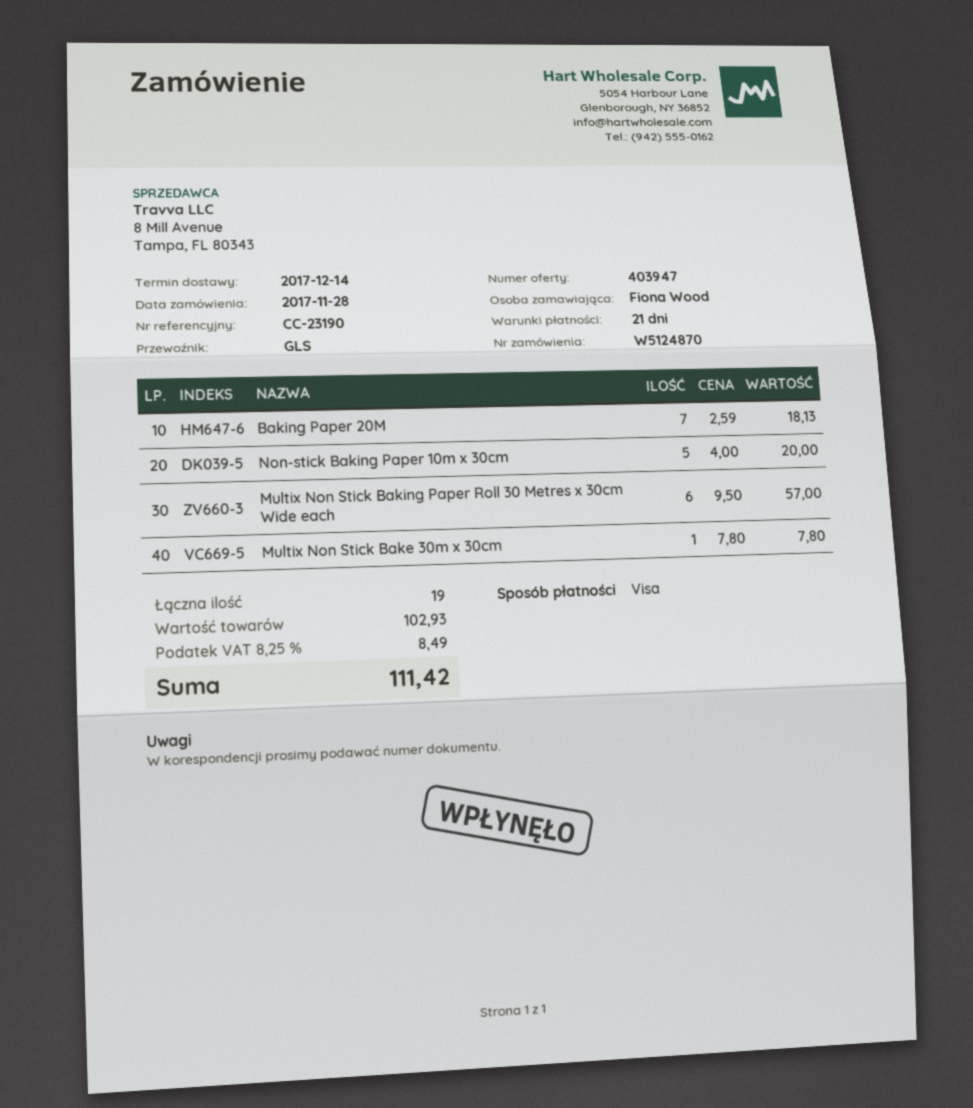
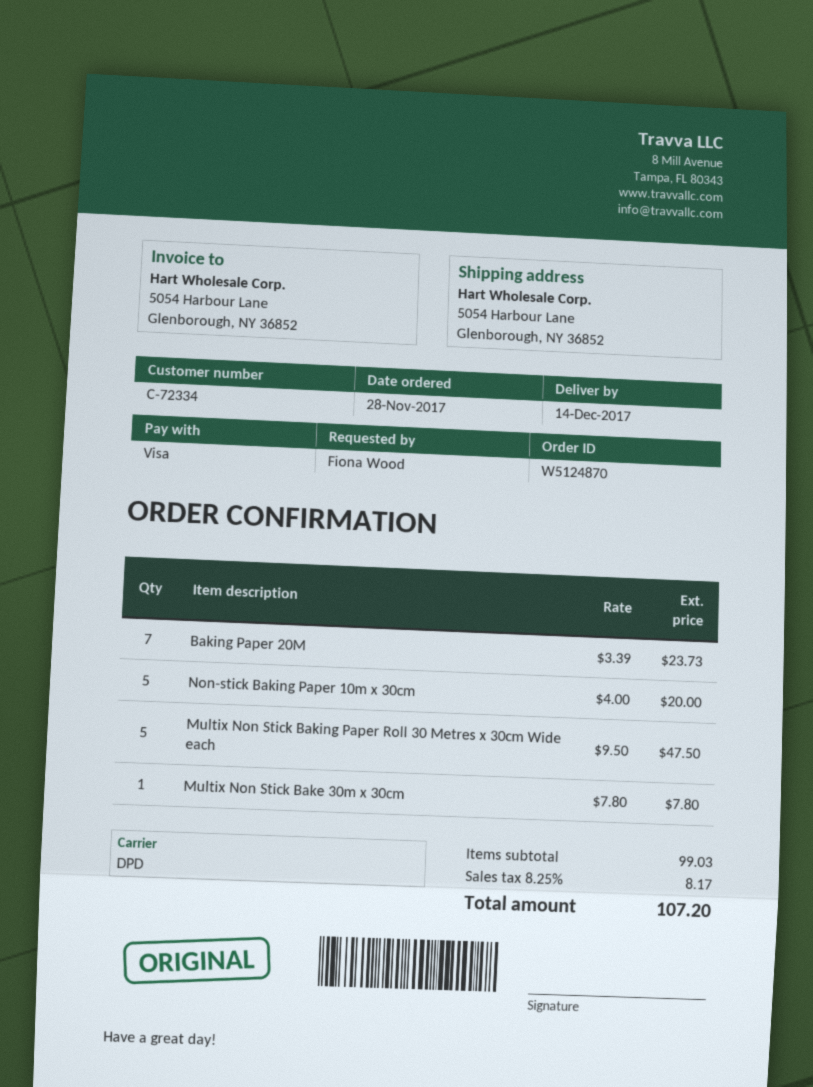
shipping method: GLS -> DPD
Baking Paper 20M: 7 x 2.59 = 18.13 -> 7 x 3.39 = 23.73
Multix Non Stick Baking Paper Roll 30 Metres x 30cm Wide each: 6 x 9.50 = 57.00 -> 5 x 9.50 = 47.50
subtotal: 102.93 -> 99.03
tax: 8.25% = 8.49 -> 8.25% = 8.17
total: 111.42 -> 107.20

